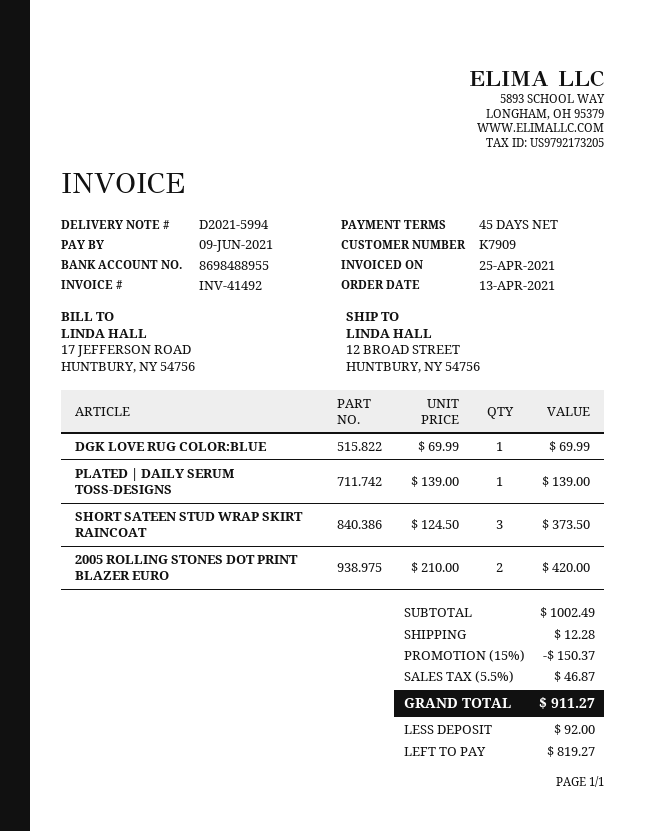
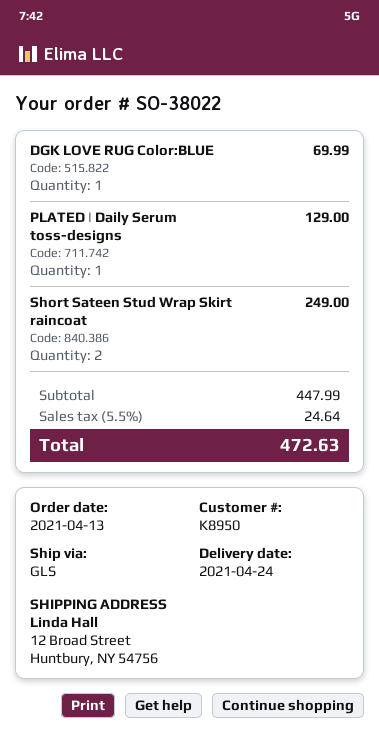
customer number: K7909 -> K8950
PLATED | DAILY SERUM TOSS-DESIGNS: 1 for 139.00 -> 1 for 129.00
SHORT SATEEN STUD WRAP SKIRT RAINCOAT: 3 for 373.50 -> 2 for 249.00
2005 ROLLING STONES DOT PRINT BLAZER EURO: 2 for 420.00 -> none
subtotal: 1002.49 -> 447.99
discount: 15% = 150.37 -> none
shipping: 12.28 -> none
tax: 5.5% = 46.87 -> 5.5% = 24.64
total: 911.27 -> 472.63

